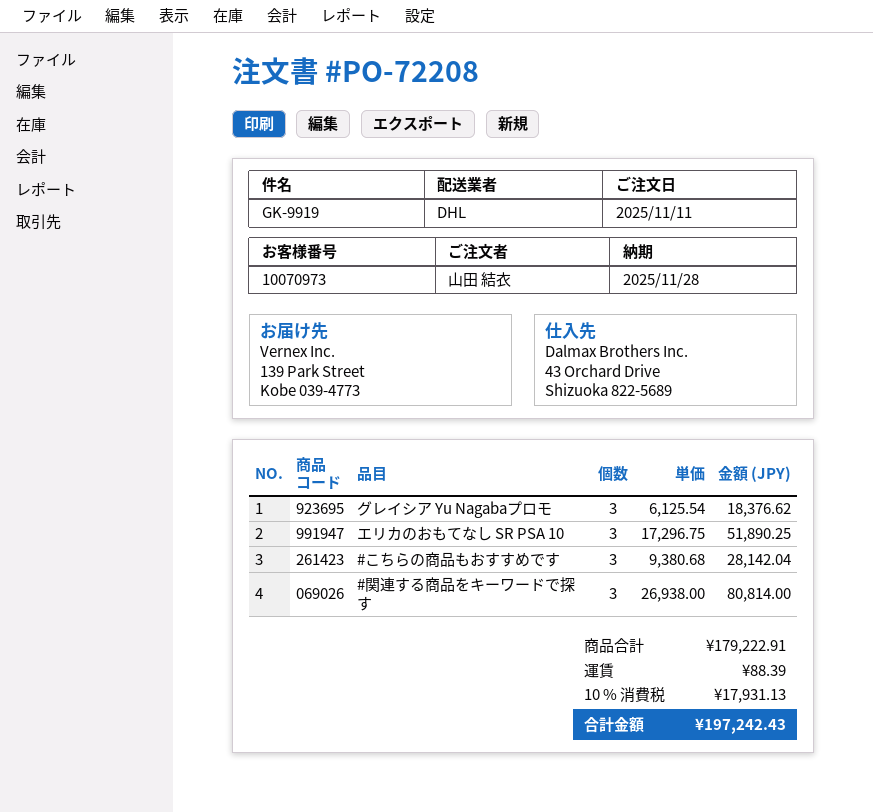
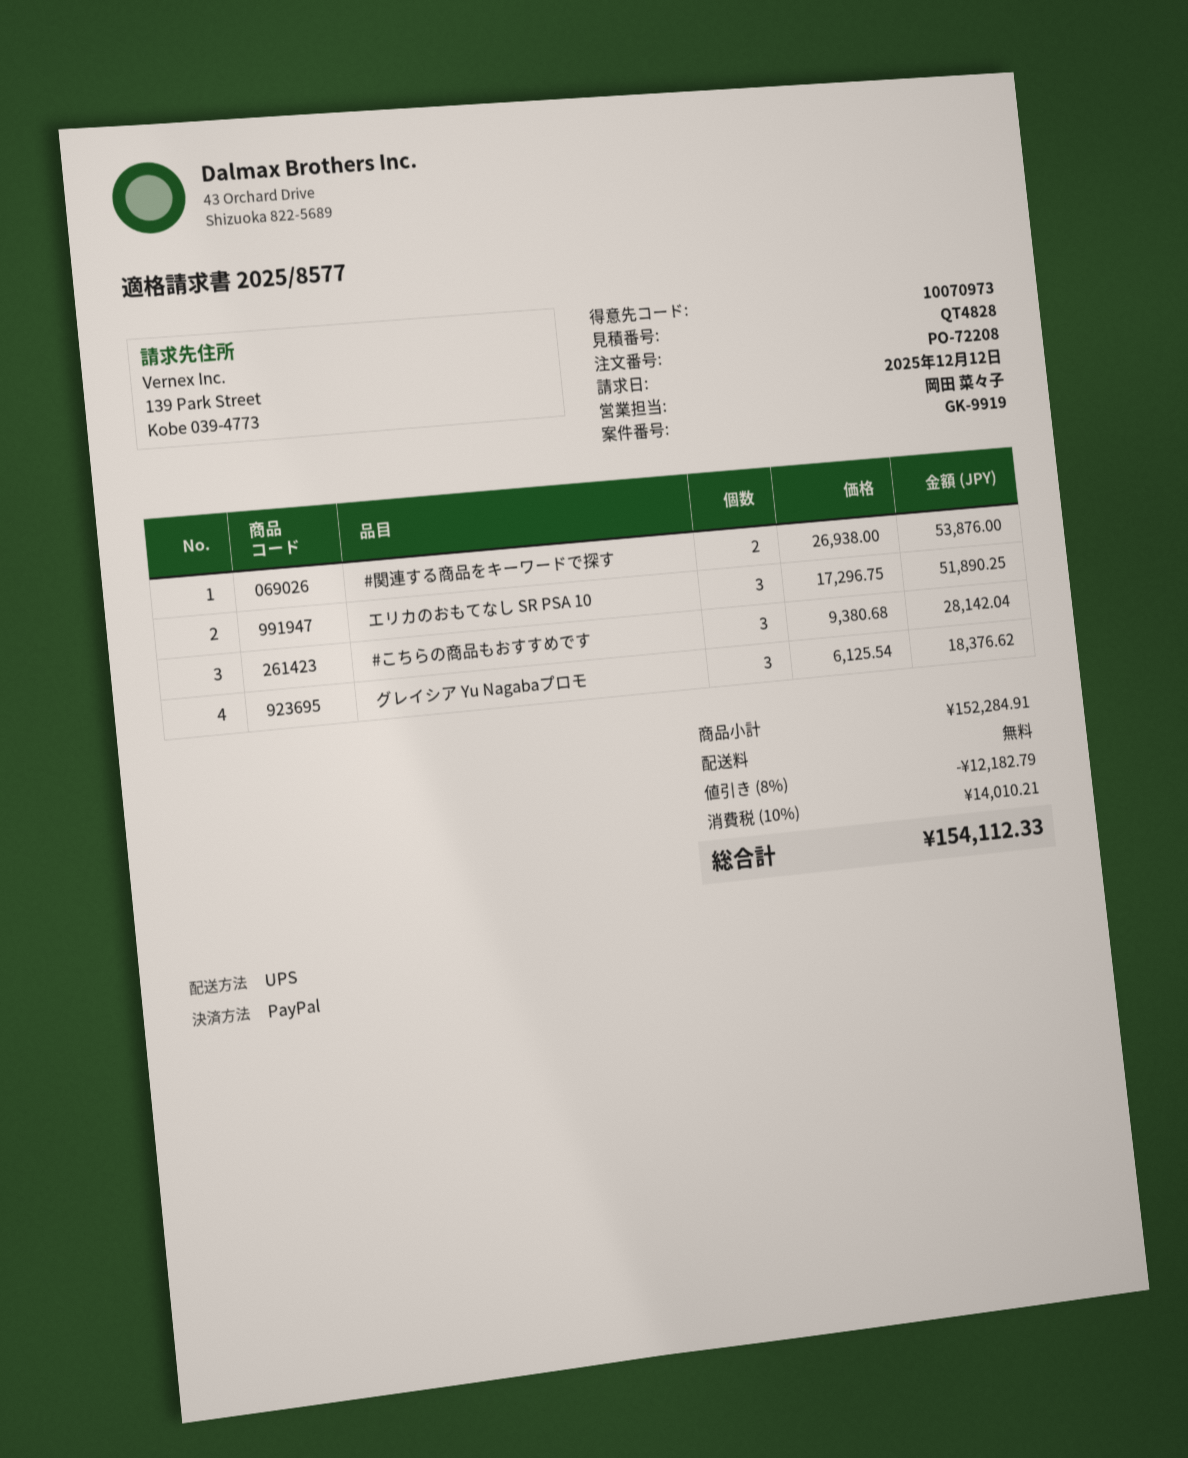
shipping method: DHL -> UPS
#関連する商品をキーワードで探す: 3 x 26938.00 = 80814.00 -> 2 x 26938.00 = 53876.00
subtotal: 179222.91 -> 152284.91
discount: none -> 8% = 12182.79
shipping: 88.39 -> 0.00
tax: 10% = 17931.13 -> 10% = 14010.21
total: 197242.43 -> 154112.33

